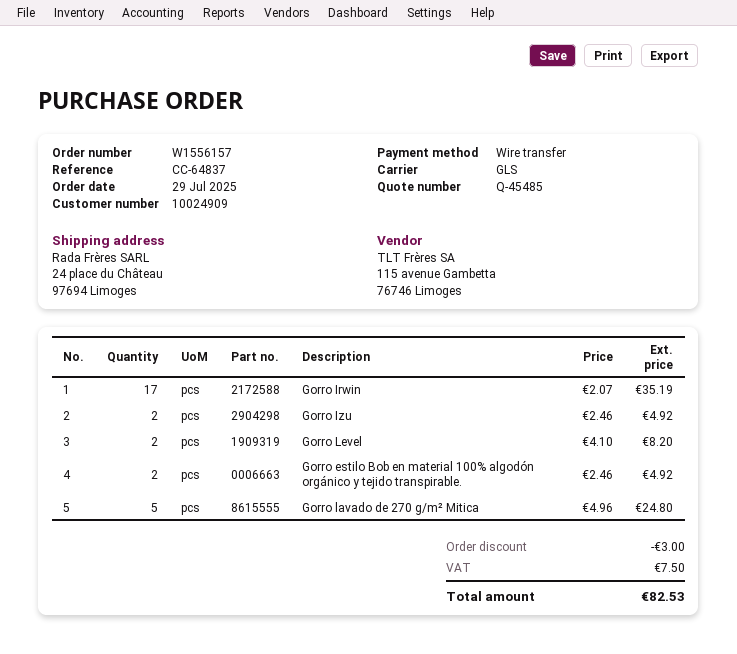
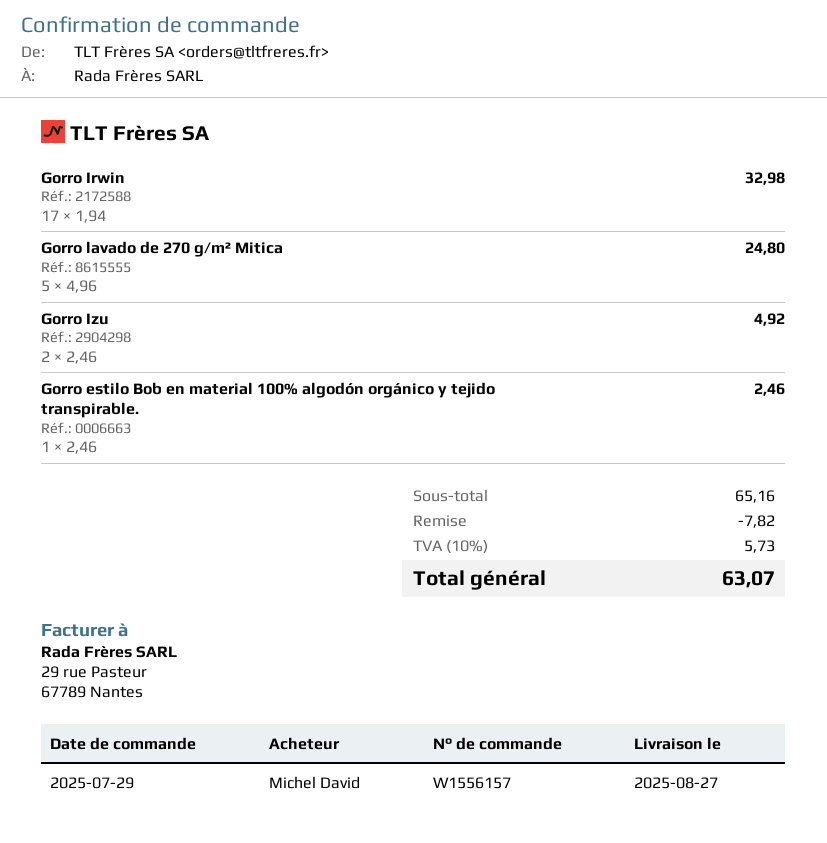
Gorro Irwin: 17 x 2.07 = 35.19 -> 17 x 1.94 = 32.98
Gorro Level: 2 x 4.10 = 8.20 -> none
Gorro estilo Bob en material 100% algodón orgánico y tejido transpirable.: 2 x 2.46 = 4.92 -> 1 x 2.46 = 2.46
discount: 3.00 -> 7.82
tax: 7.50 -> 5.73
total: 82.53 -> 63.07

